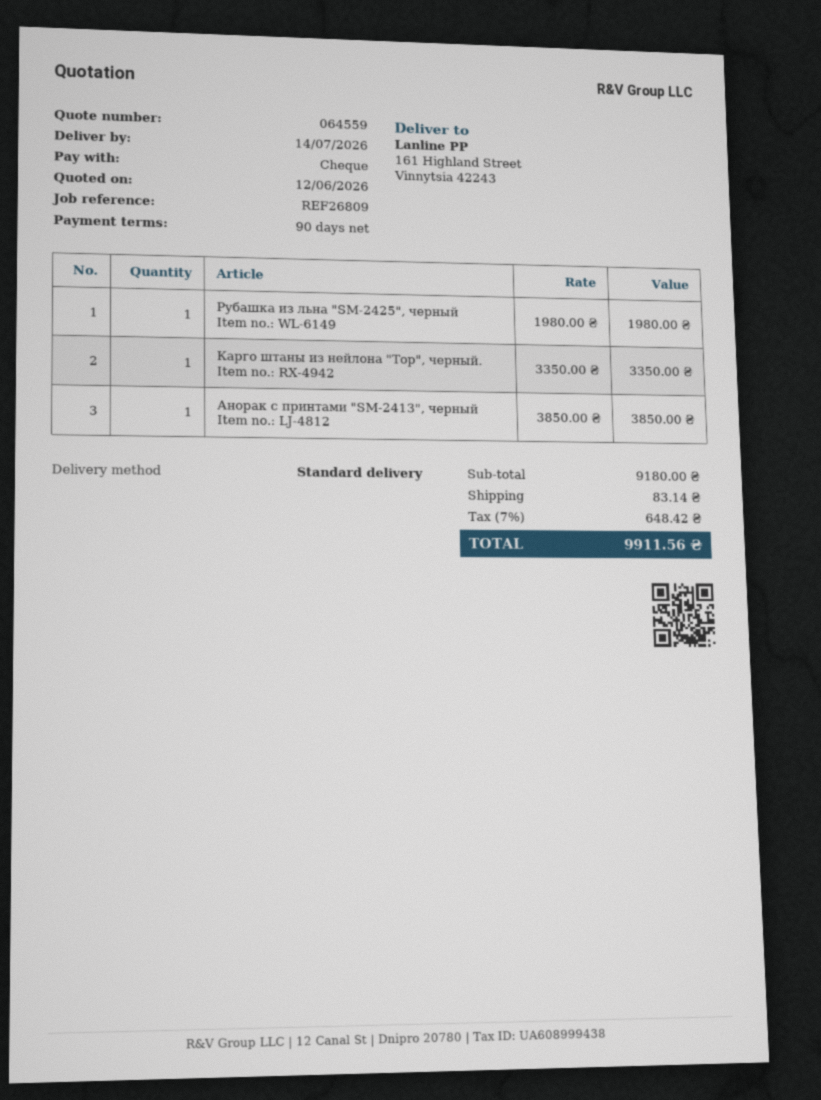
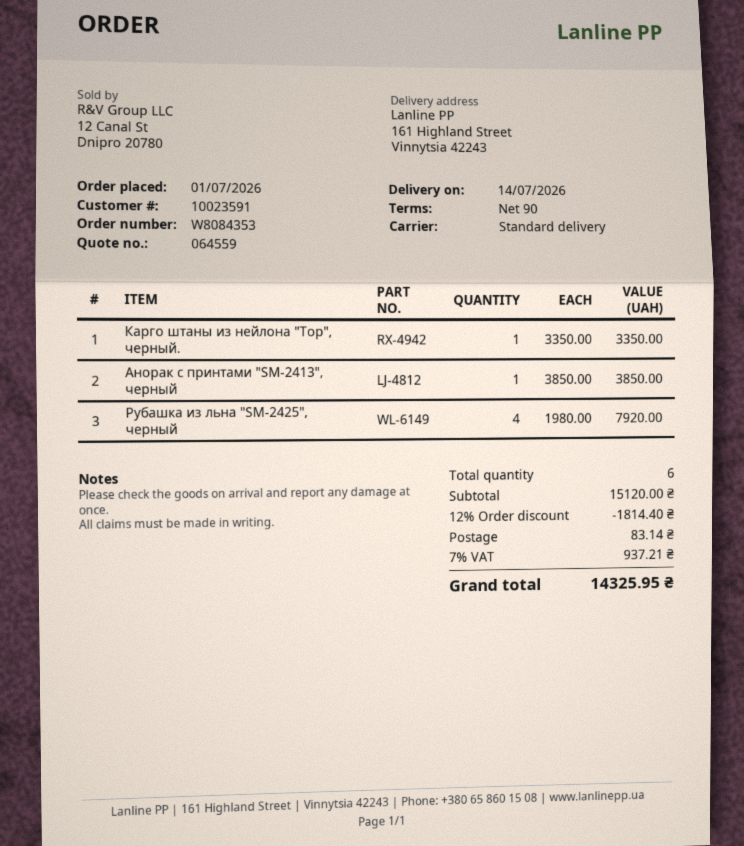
Рубашка из льна "SM-2425", черный: 1 x 1980.00 = 1980.00 -> 4 x 1980.00 = 7920.00
subtotal: 9180.00 -> 15120.00
discount: none -> 12% = 1814.40
tax: 7% = 648.42 -> 7% = 937.21
total: 9911.56 -> 14325.95

